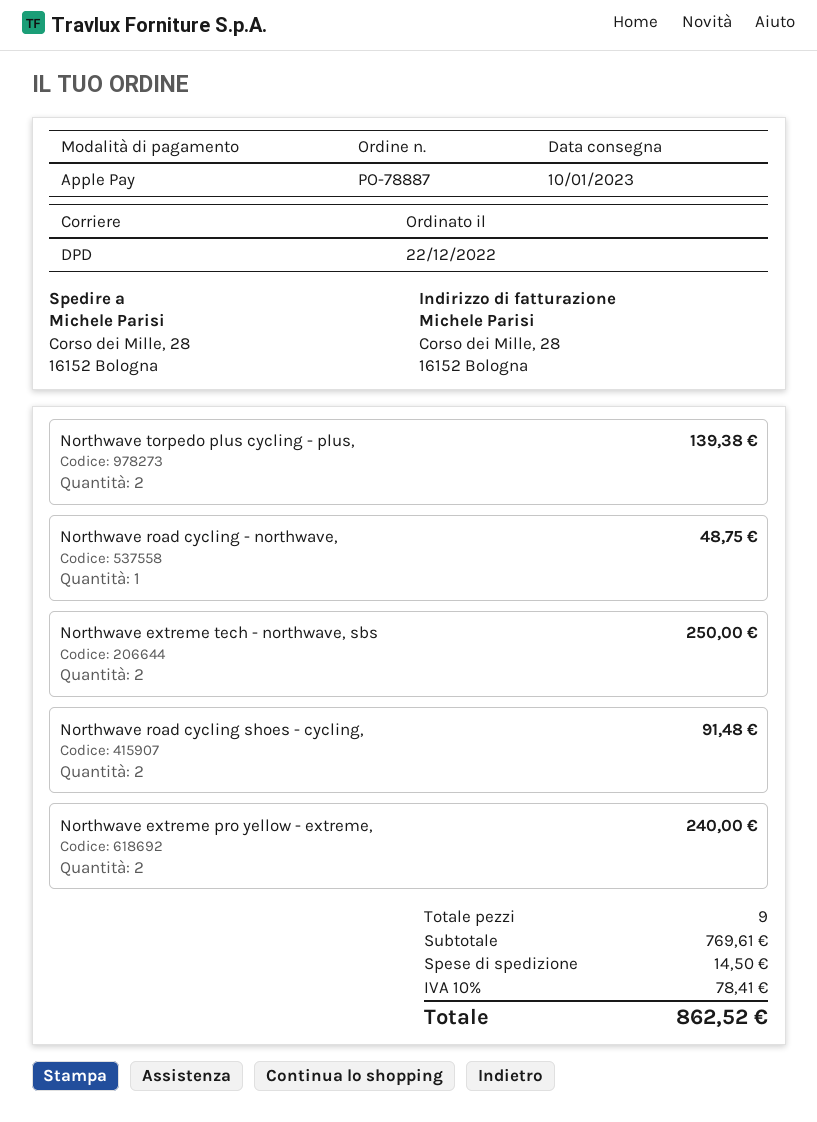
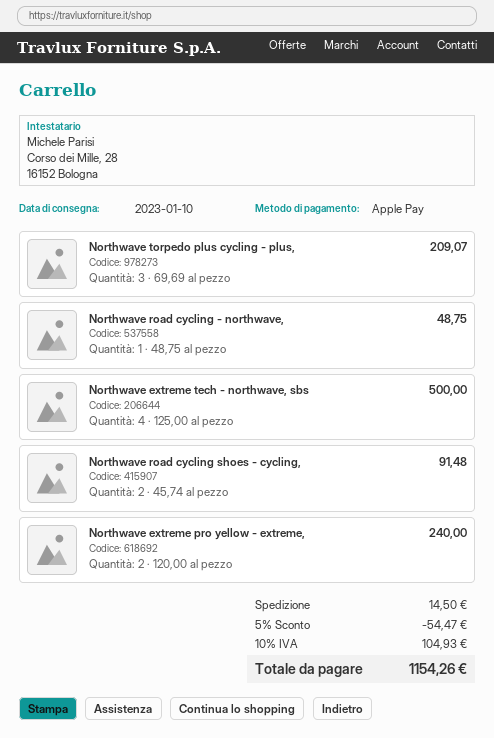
Northwave torpedo plus cycling - plus,: 2 for 139.38 -> 3 for 209.07
Northwave extreme tech - northwave, sbs: 2 for 250.00 -> 4 for 500.00
discount: none -> 5% = 54.47
tax: 10% = 78.41 -> 10% = 104.93
total: 862.52 -> 1154.26

